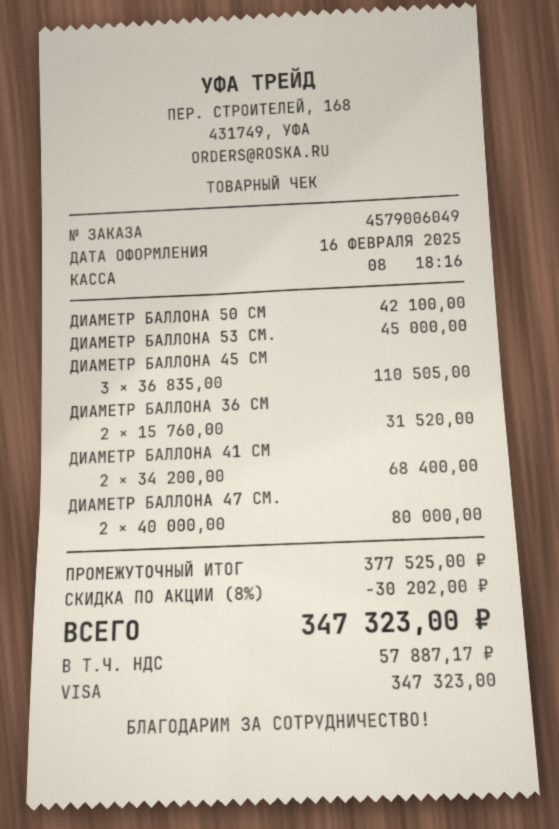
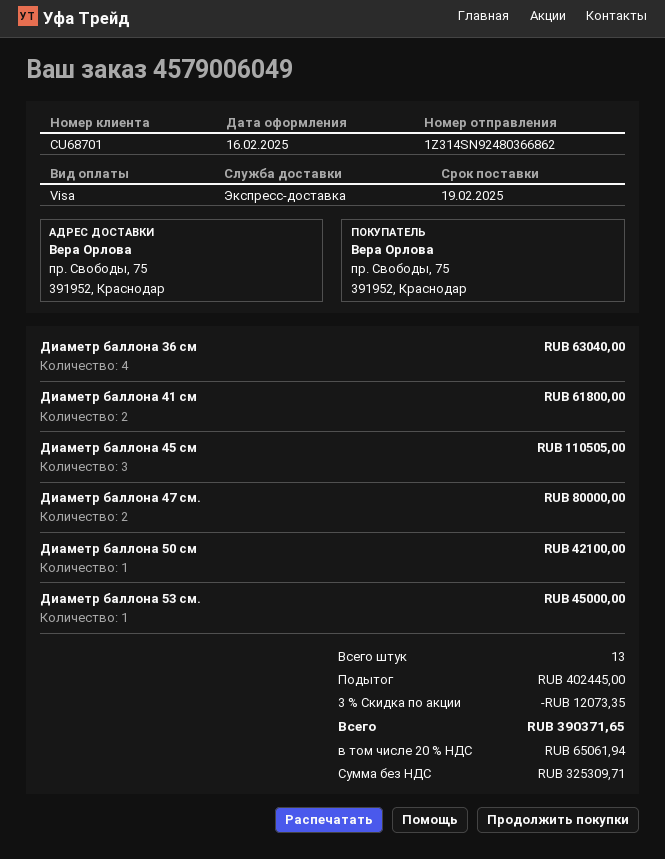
ДИАМЕТР БАЛЛОНА 36 СМ: 2 for 31520.00 -> 4 for 63040.00
ДИАМЕТР БАЛЛОНА 41 СМ: 2 for 68400.00 -> 2 for 61800.00
subtotal: 377525.00 -> 402445.00
discount: 8% = 30202.00 -> 3% = 12073.35
tax: 57887.17 -> 65061.94
total: 347323.00 -> 390371.65

